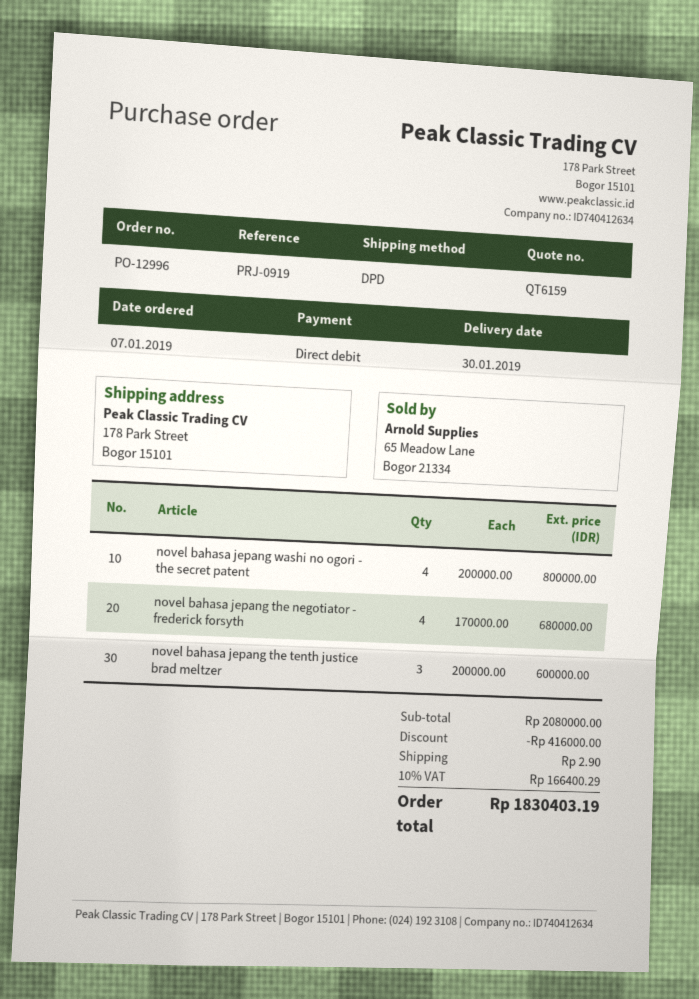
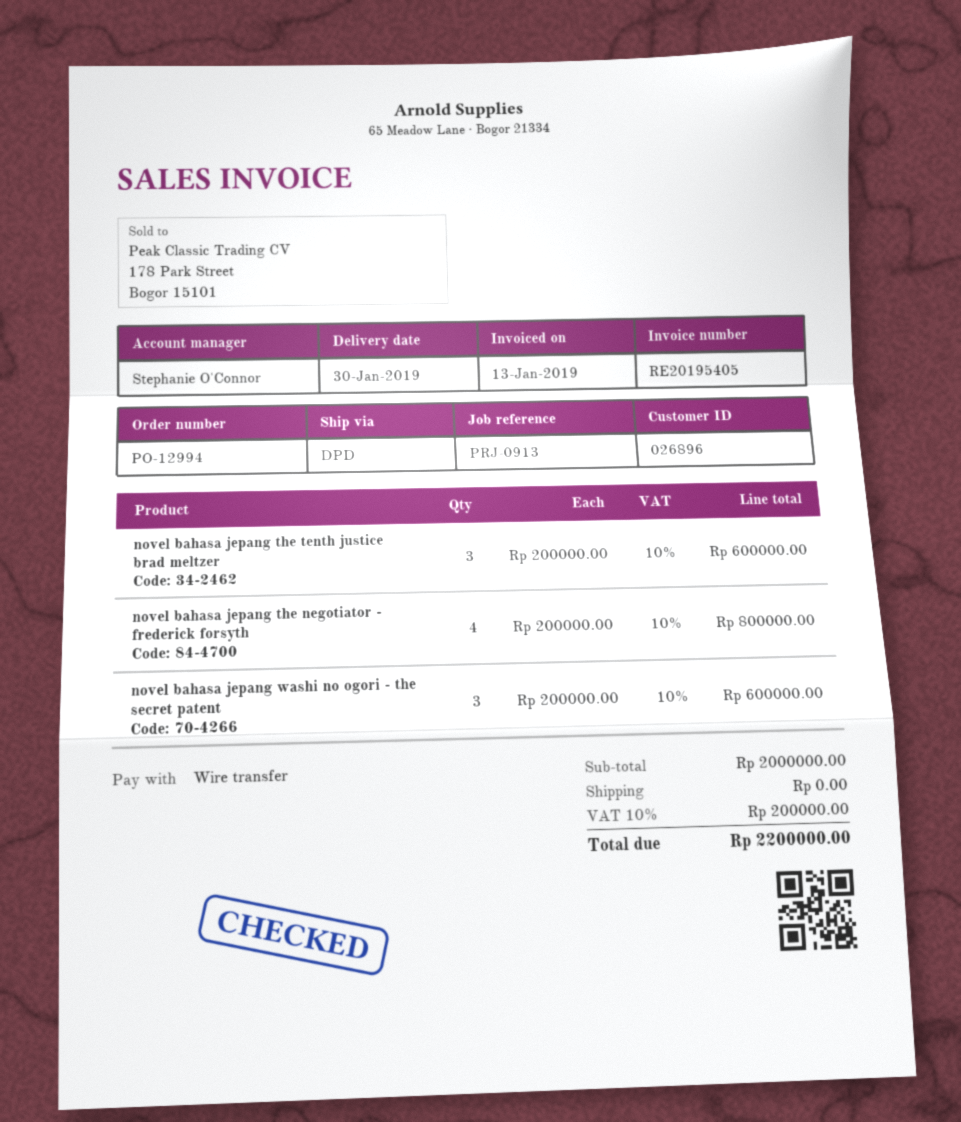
order number: PO-12996 -> PO-12994
reference: PRJ-0919 -> PRJ-0913
payment method: direct debit -> bank transfer
novel bahasa jepang washi no ogori - the secret patent: 4 x 200000.00 = 800000.00 -> 3 x 200000.00 = 600000.00
novel bahasa jepang the negotiator - frederick forsyth: 4 x 170000.00 = 680000.00 -> 4 x 200000.00 = 800000.00
subtotal: 2080000.00 -> 2000000.00
discount: 416000.00 -> none
shipping: 2.90 -> 0.00
tax: 10% = 166400.29 -> 10% = 200000.00
total: 1830403.19 -> 2200000.00

